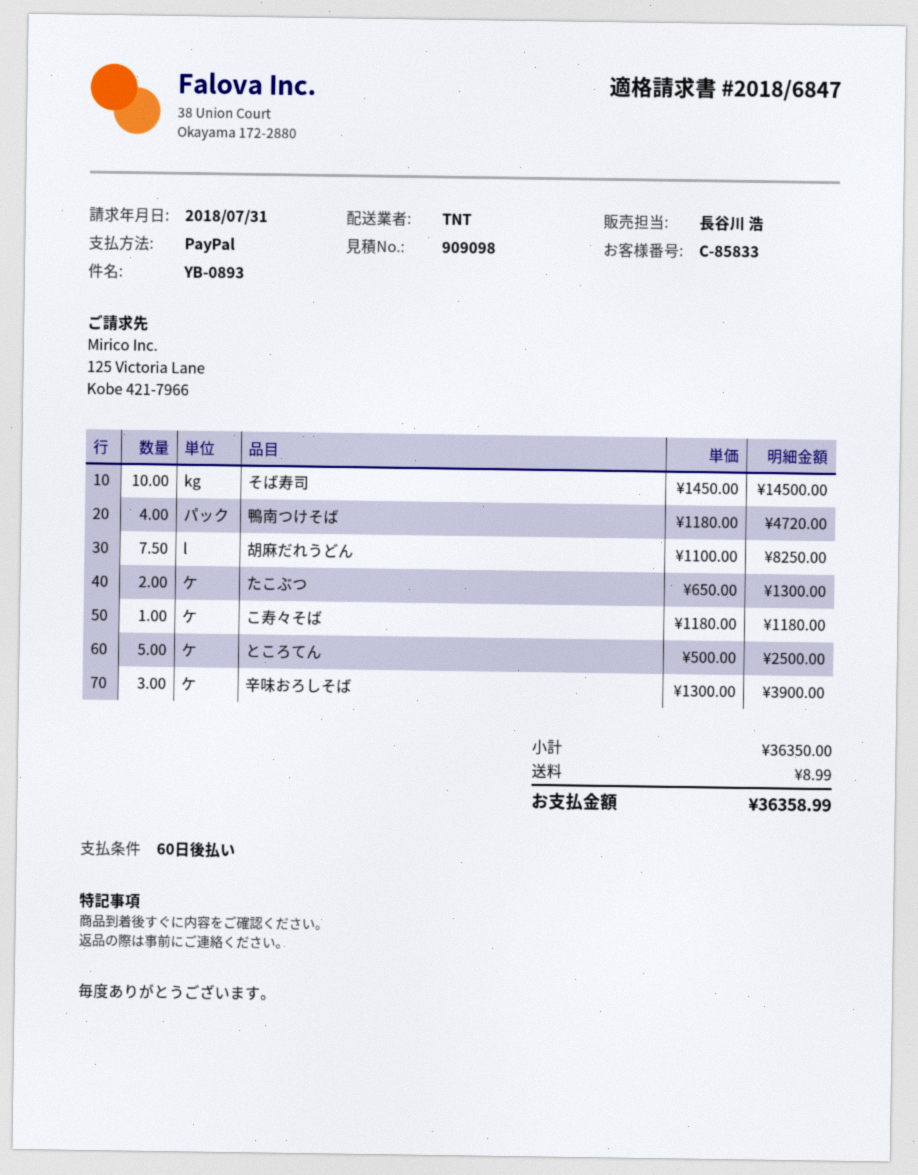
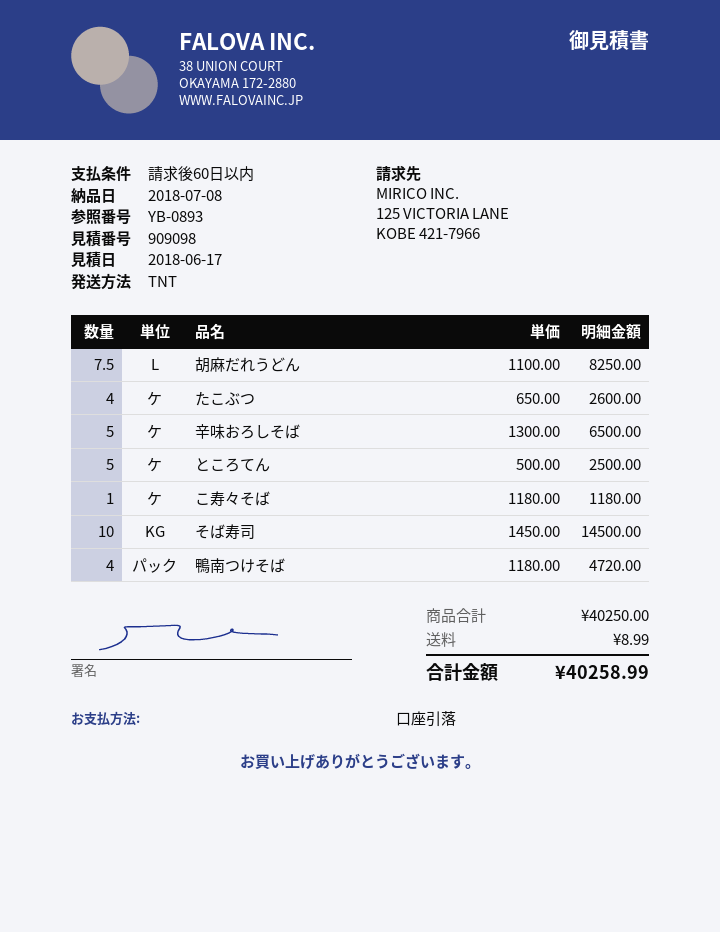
payment method: PayPal -> direct debit
たこぶつ: 2 x 650.00 = 1300.00 -> 4 x 650.00 = 2600.00
辛味おろしそば: 3 x 1300.00 = 3900.00 -> 5 x 1300.00 = 6500.00
subtotal: 36350.00 -> 40250.00
total: 36358.99 -> 40258.99

